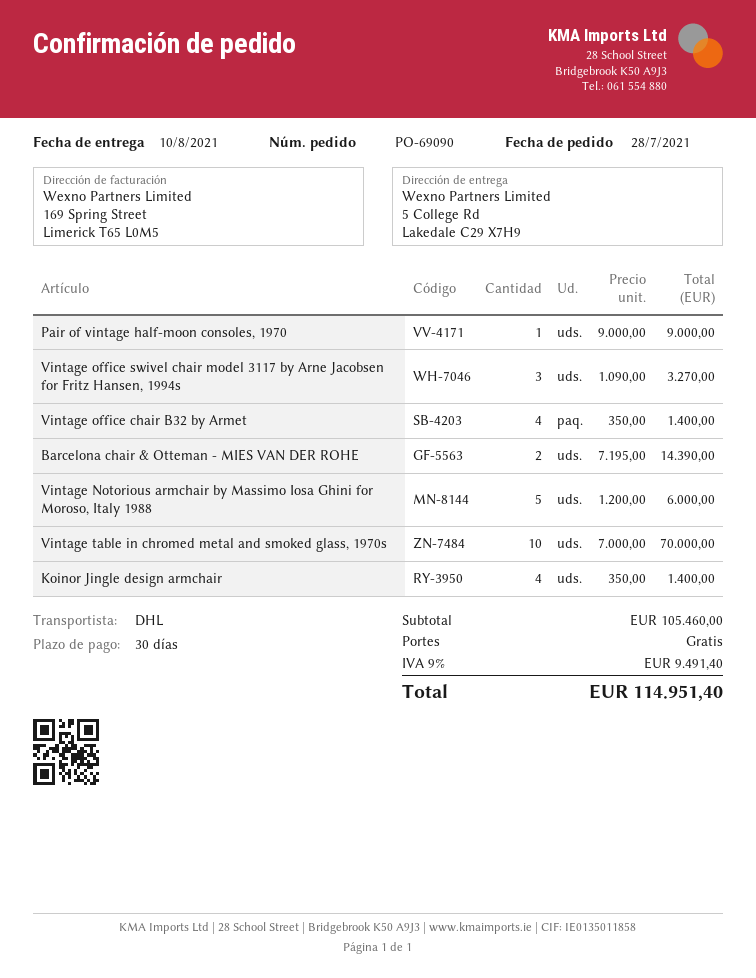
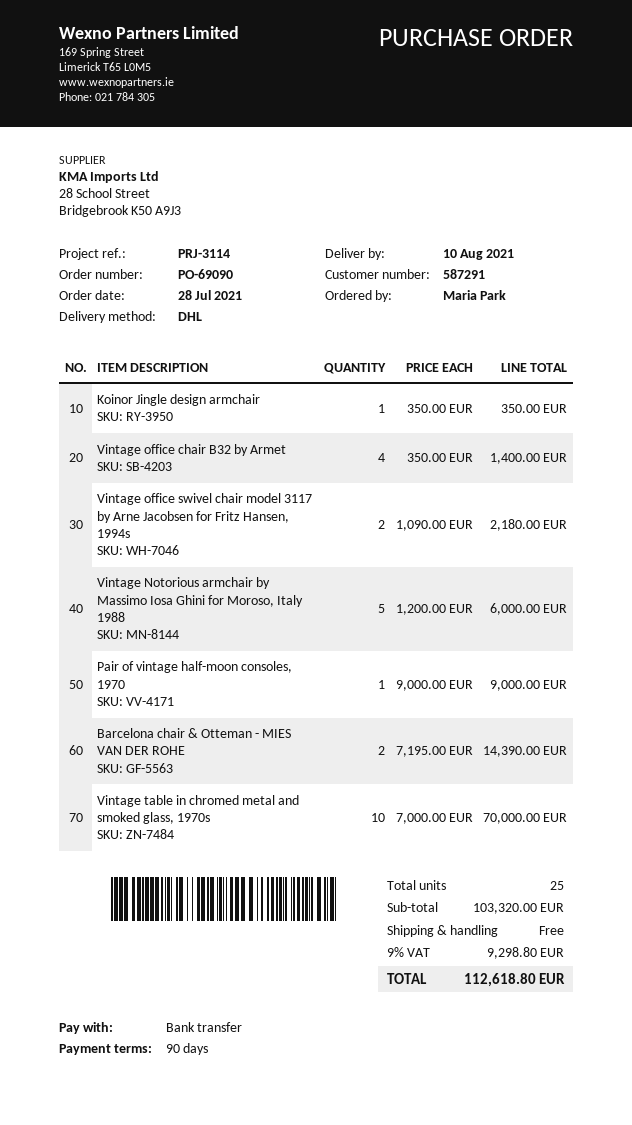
payment terms: 30 days -> 90 days
Vintage office swivel chair model 3117 by Arne Jacobsen for Fritz Hansen, 1994s: 3 x 1090.00 = 3270.00 -> 2 x 1090.00 = 2180.00
Koinor Jingle design armchair: 4 x 350.00 = 1400.00 -> 1 x 350.00 = 350.00
subtotal: 105460.00 -> 103320.00
tax: 9% = 9491.40 -> 9% = 9298.80
total: 114951.40 -> 112618.80

